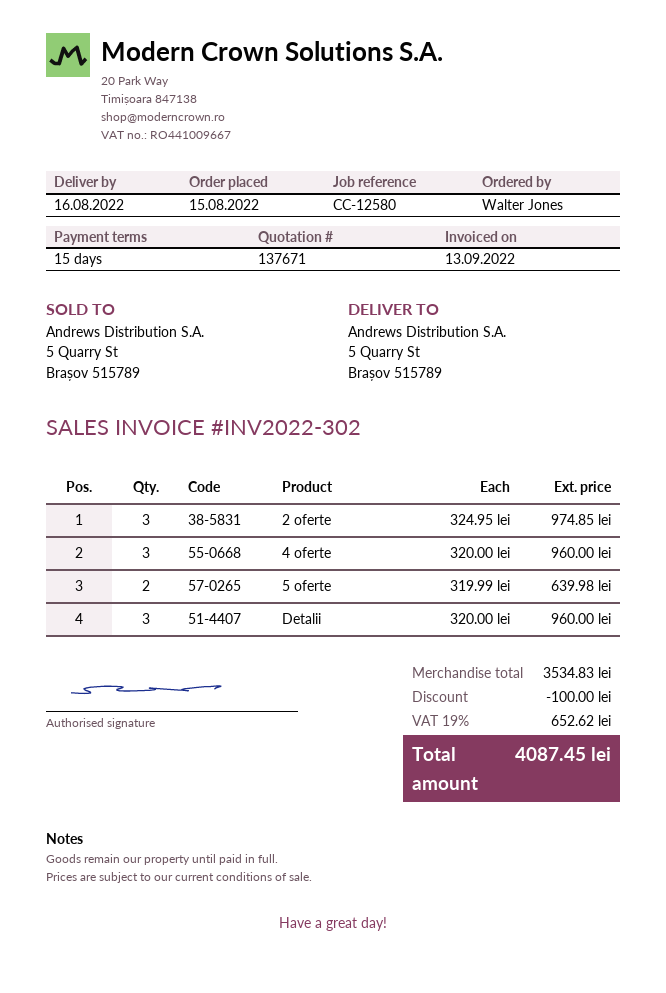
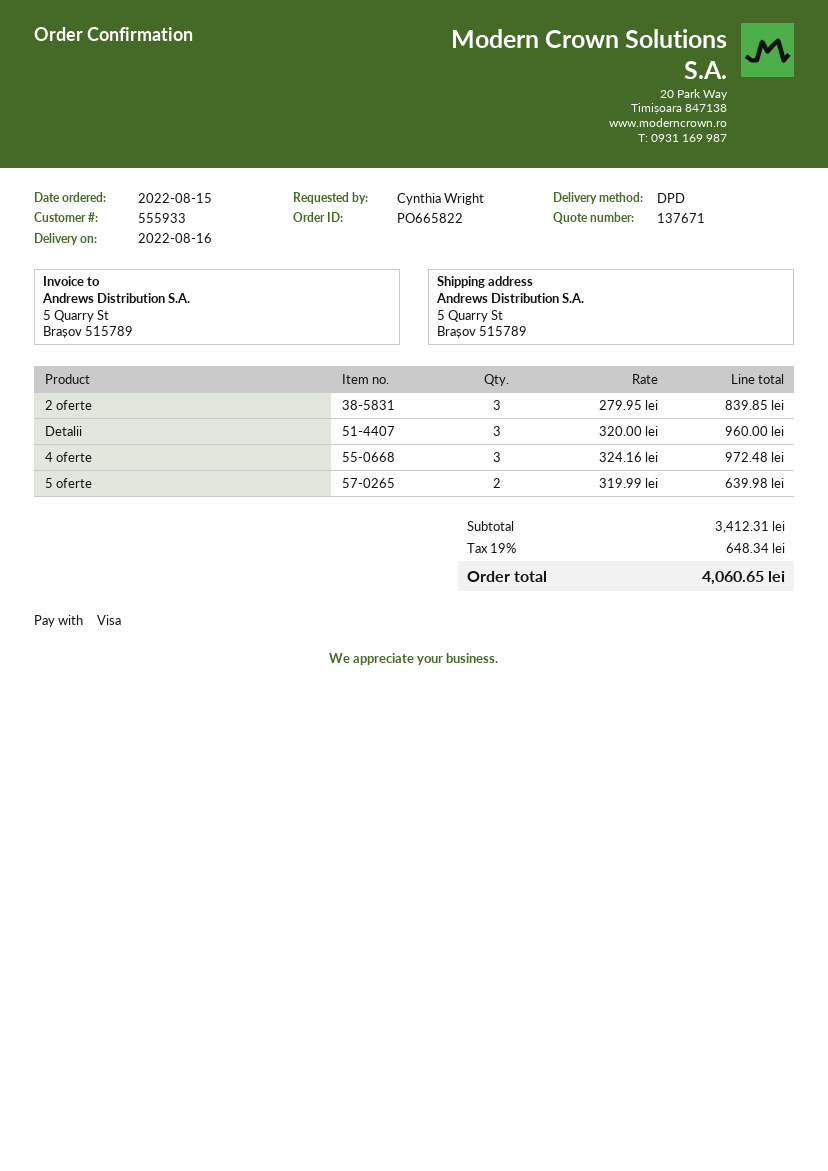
ordered by: Walter Jones -> Cynthia Wright
2 oferte: 3 x 324.95 = 974.85 -> 3 x 279.95 = 839.85
4 oferte: 3 x 320.00 = 960.00 -> 3 x 324.16 = 972.48
subtotal: 3534.83 -> 3412.31
discount: 100.00 -> none
tax: 19% = 652.62 -> 19% = 648.34
total: 4087.45 -> 4060.65

